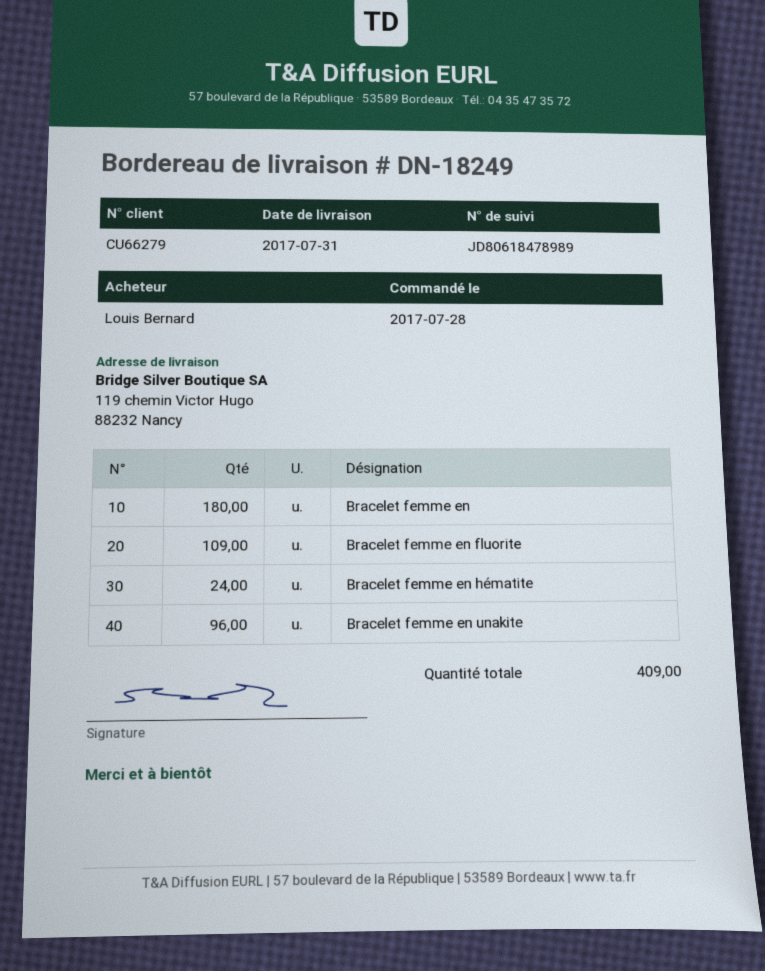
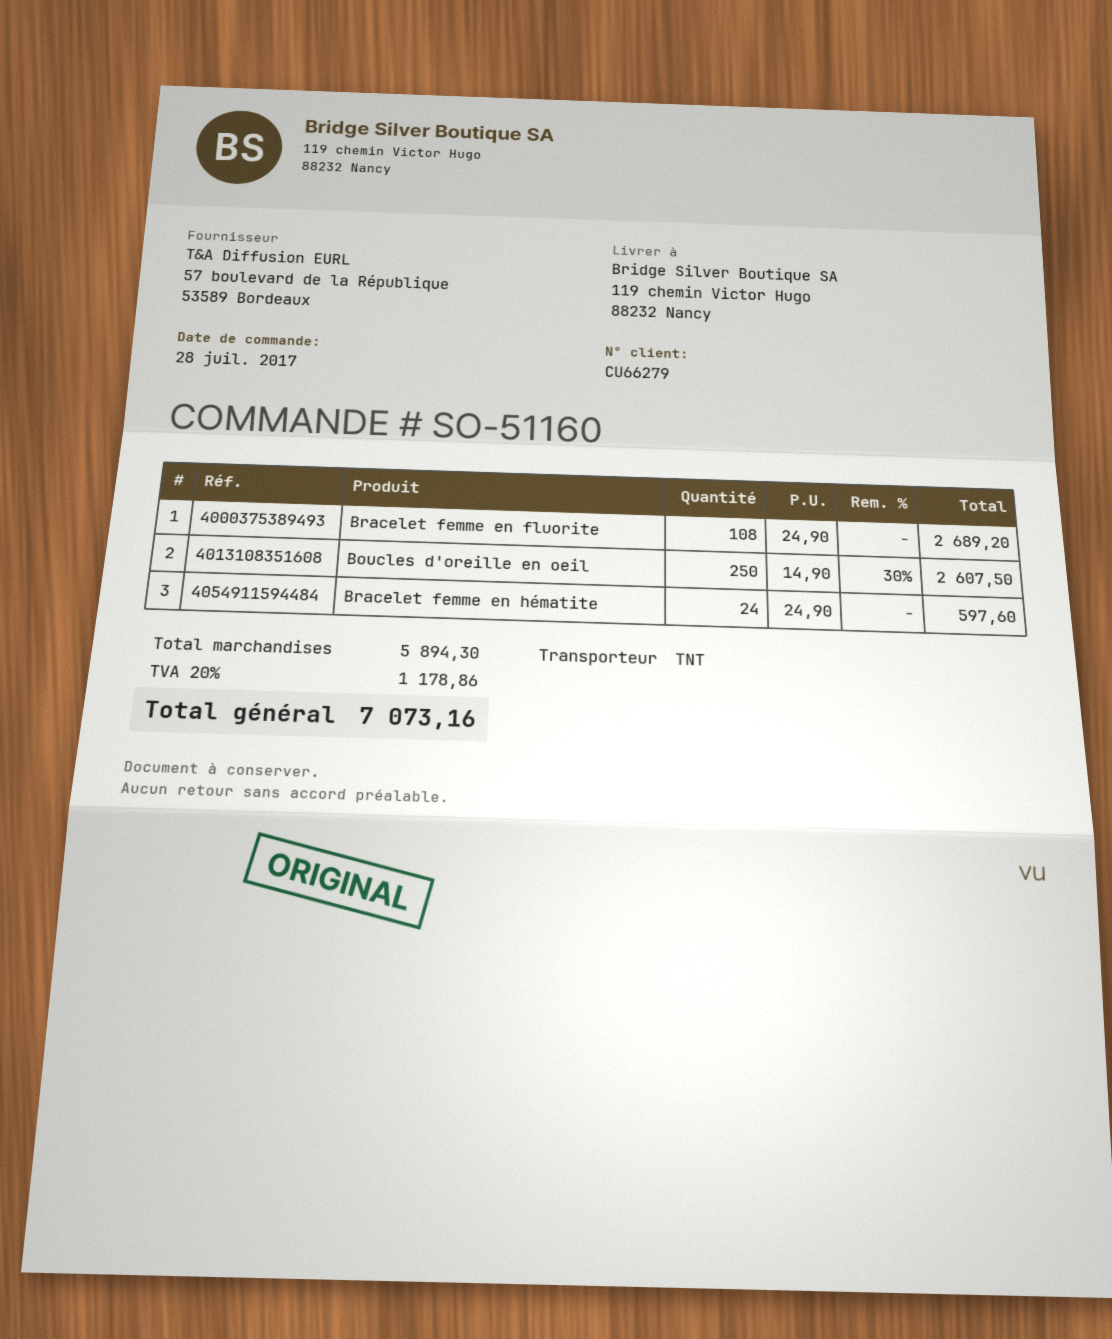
Bracelet femme en: 180 -> none
Bracelet femme en fluorite: 109 -> 108
Bracelet femme en unakite: 96 -> none
Boucles d'oreille en oeil: none -> 250

